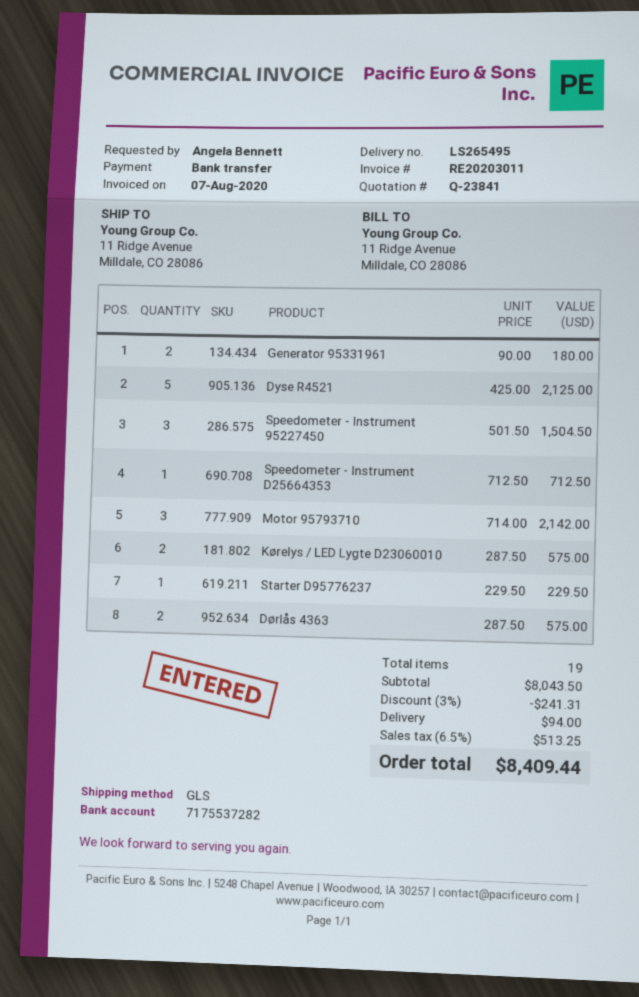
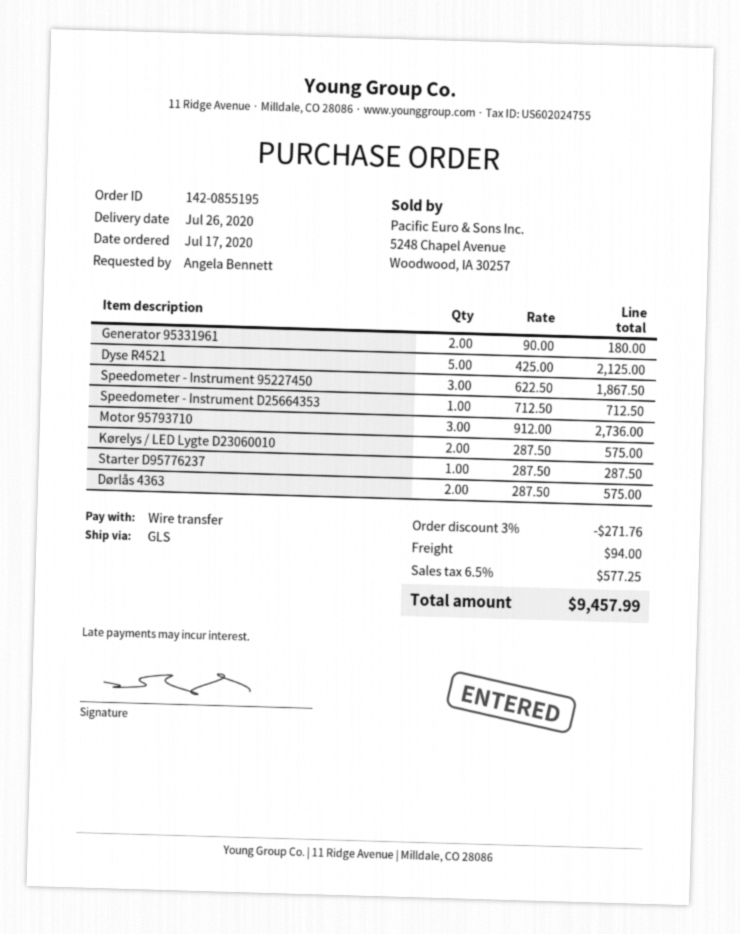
Speedometer - Instrument 95227450: 3 x 501.50 = 1504.50 -> 3 x 622.50 = 1867.50
Motor 95793710: 3 x 714.00 = 2142.00 -> 3 x 912.00 = 2736.00
Starter D95776237: 1 x 229.50 = 229.50 -> 1 x 287.50 = 287.50
discount: 3% = 241.31 -> 3% = 271.76
tax: 6.5% = 513.25 -> 6.5% = 577.25
total: 8409.44 -> 9457.99

